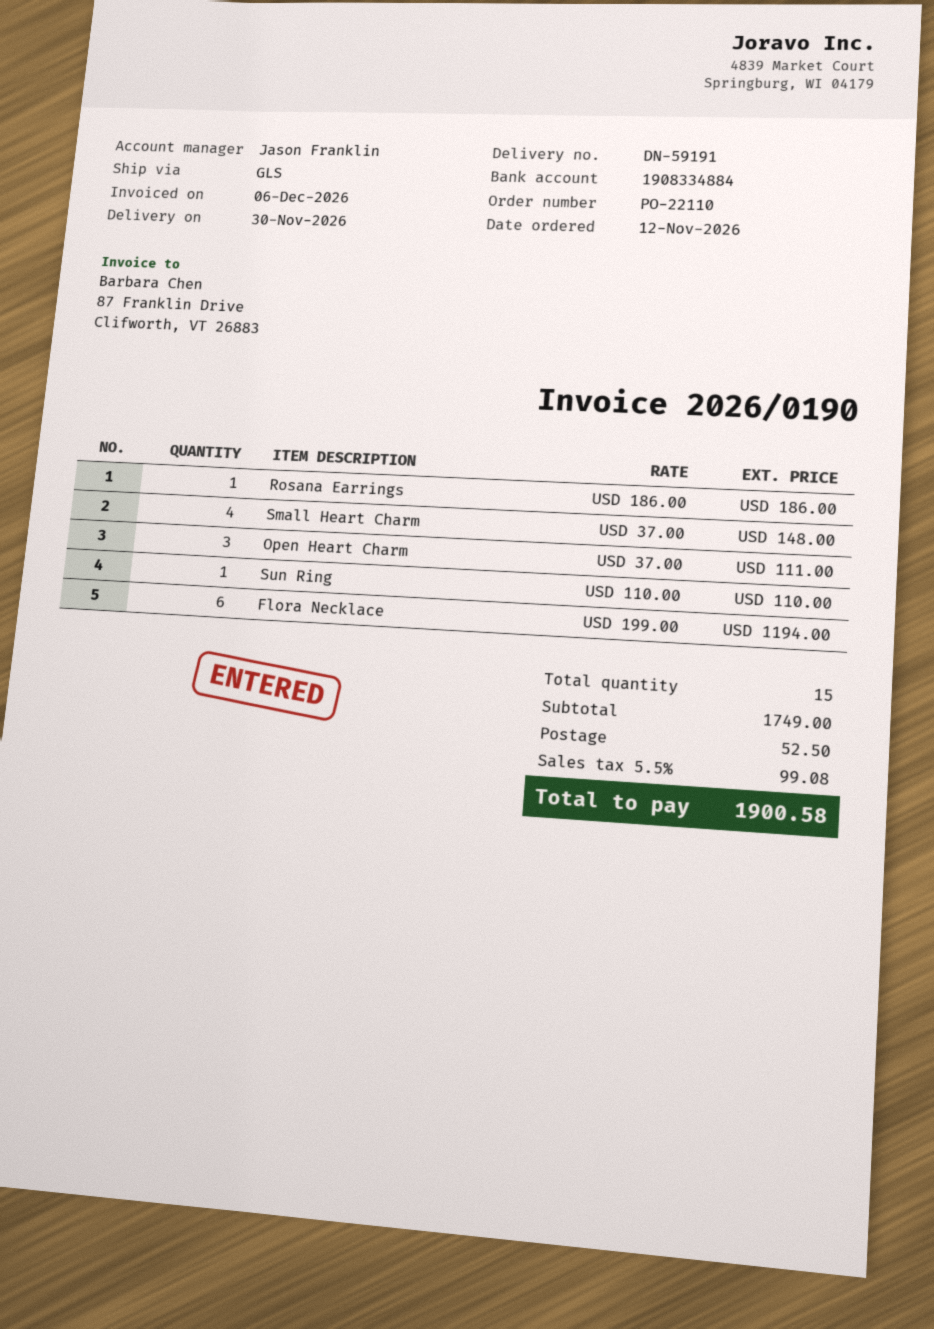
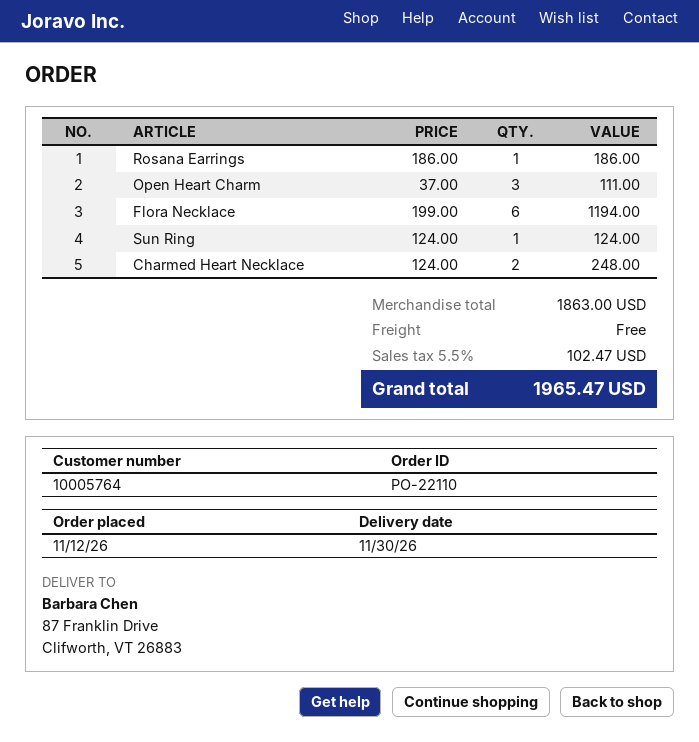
Small Heart Charm: 4 x 37.00 = 148.00 -> none
Sun Ring: 1 x 110.00 = 110.00 -> 1 x 124.00 = 124.00
Charmed Heart Necklace: none -> 2 x 124.00 = 248.00
subtotal: 1749.00 -> 1863.00
shipping: 52.50 -> 0.00
tax: 5.5% = 99.08 -> 5.5% = 102.47
total: 1900.58 -> 1965.47

